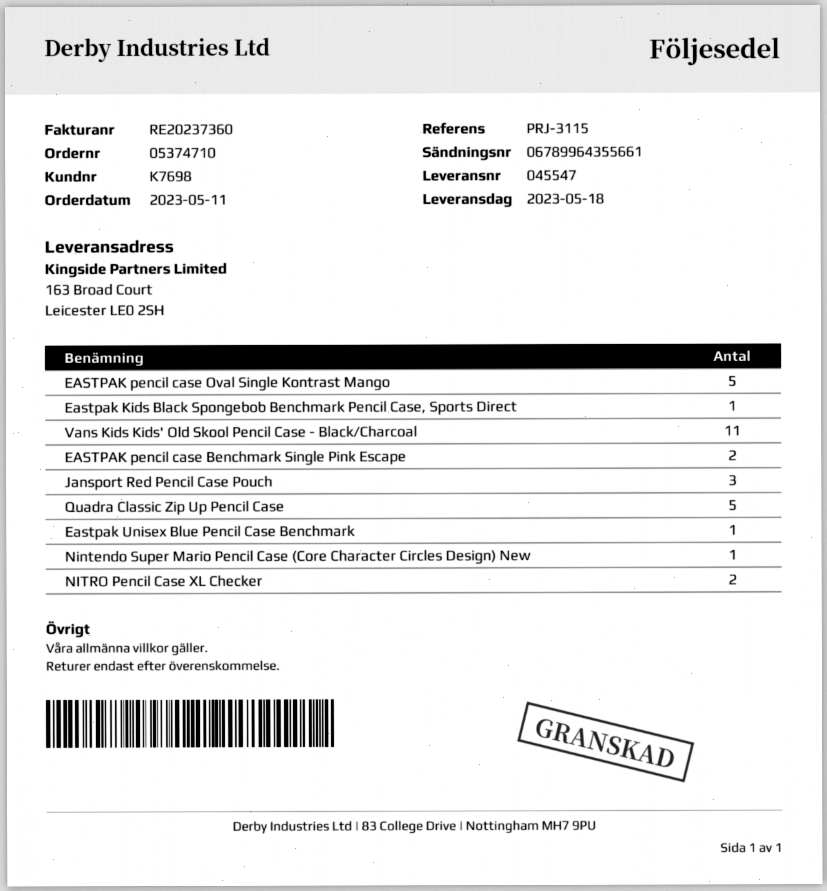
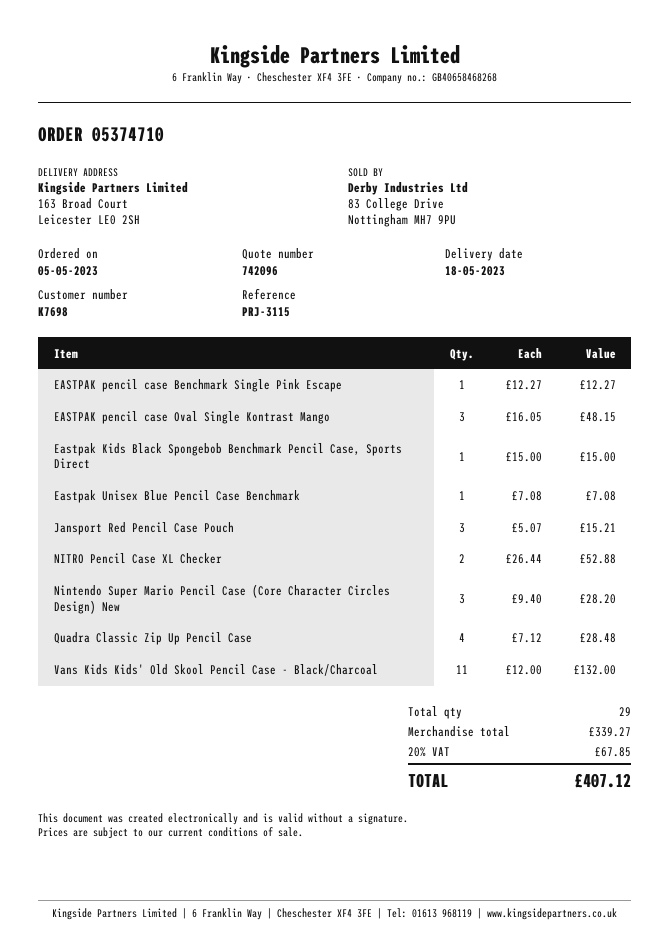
order date: 2023-05-11 -> 2023-05-05
EASTPAK pencil case Oval Single Kontrast Mango: 5 -> 3
EASTPAK pencil case Benchmark Single Pink Escape: 2 -> 1
Quadra Classic Zip Up Pencil Case: 5 -> 4
Nintendo Super Mario Pencil Case (Core Character Circles Design) New: 1 -> 3

